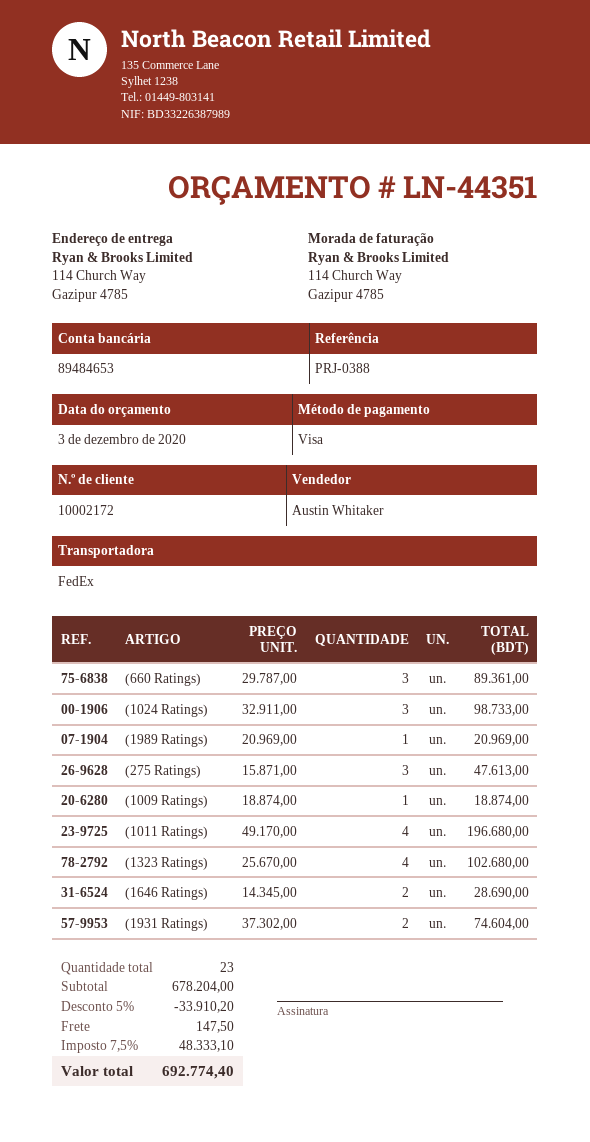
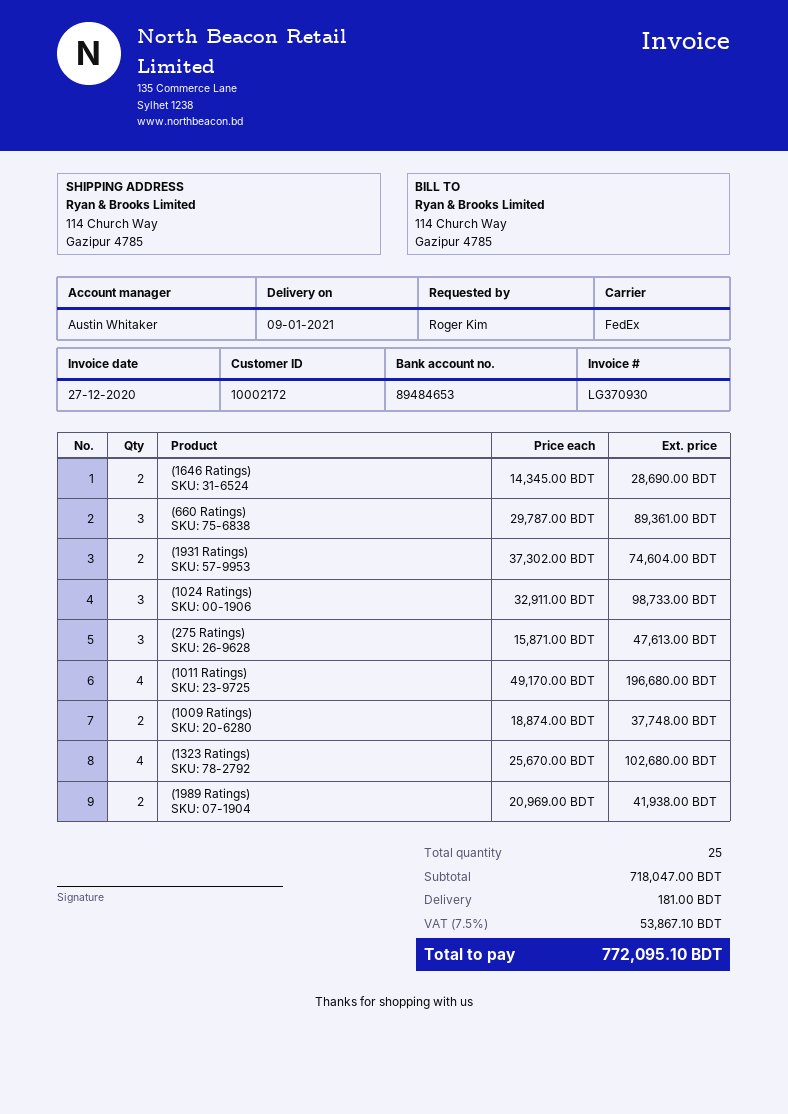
(1989 Ratings): 1 x 20969.00 = 20969.00 -> 2 x 20969.00 = 41938.00
(1009 Ratings): 1 x 18874.00 = 18874.00 -> 2 x 18874.00 = 37748.00
total quantity: 23 -> 25
subtotal: 678204.00 -> 718047.00
discount: 5% = 33910.20 -> none
shipping: 147.50 -> 181.00
tax: 7.5% = 48333.10 -> 7.5% = 53867.10
total: 692774.40 -> 772095.10

